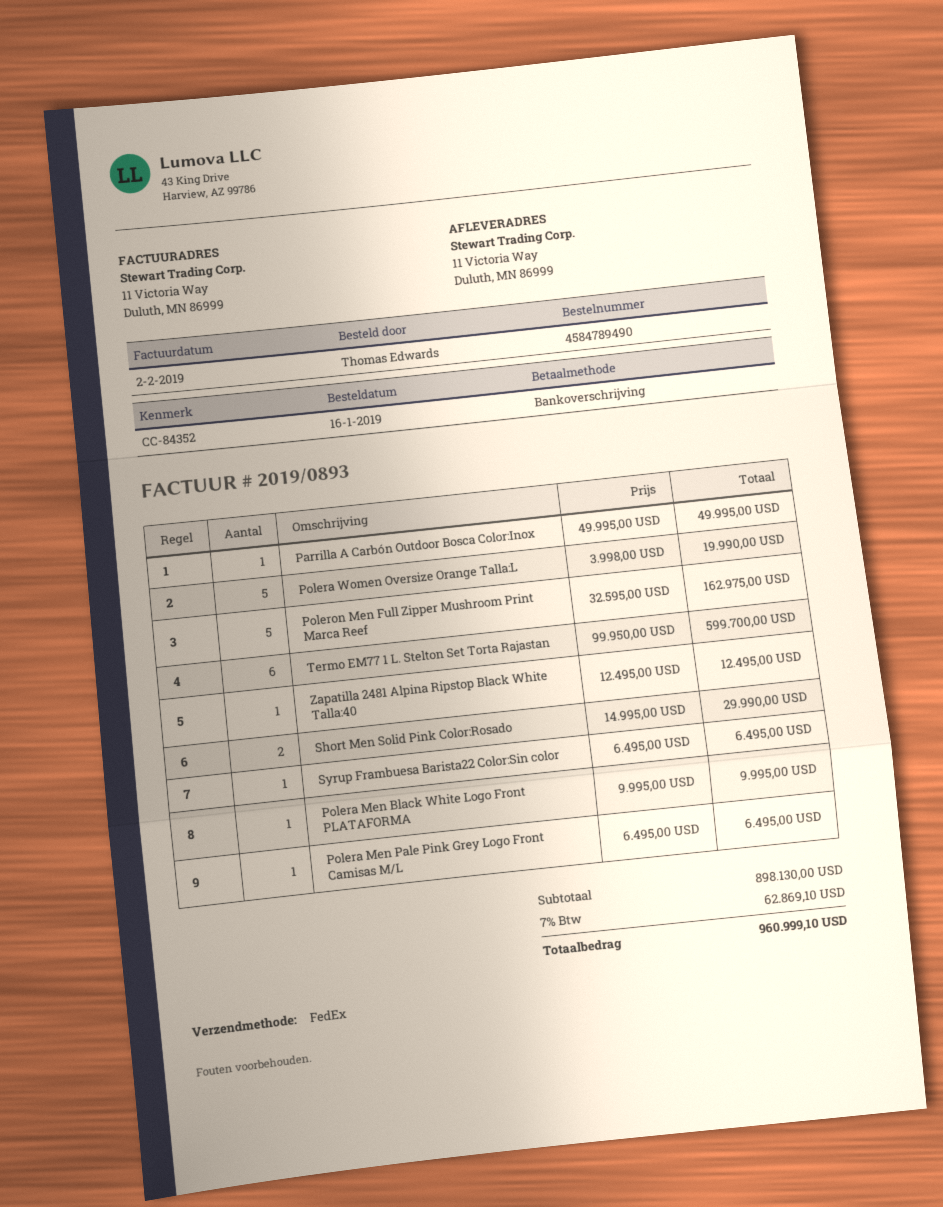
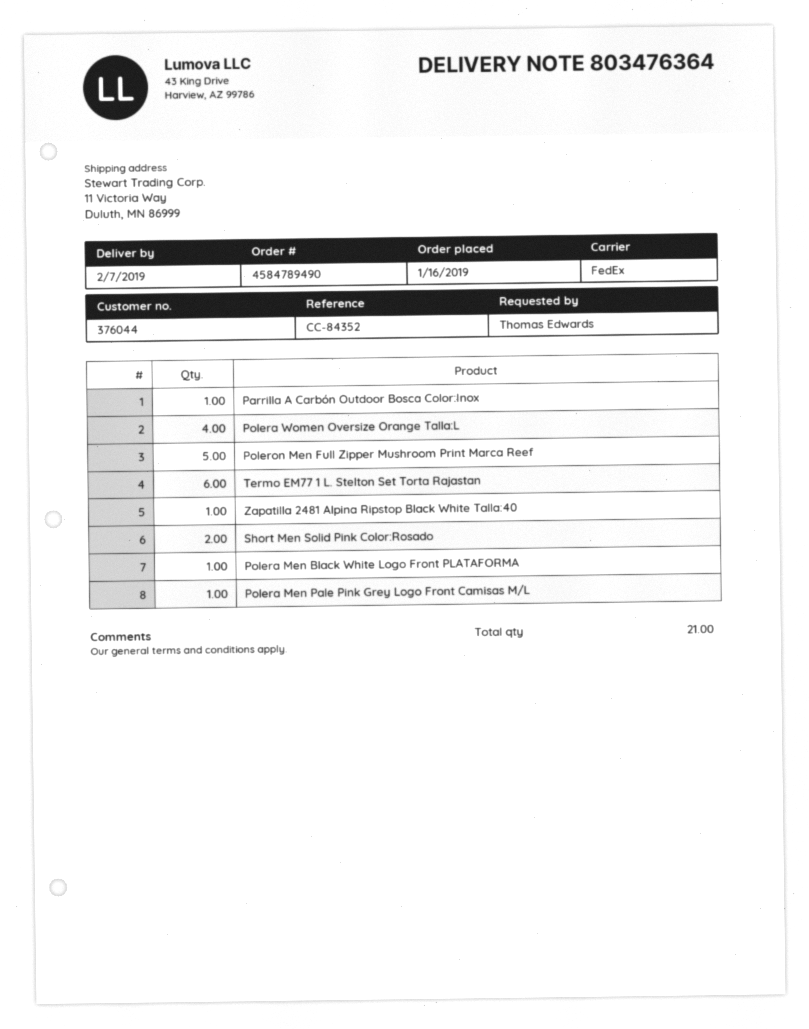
Polera Women Oversize Orange Talla:L: 5 -> 4
Syrup Frambuesa Barista22 Color:Sin color: 1 -> none

